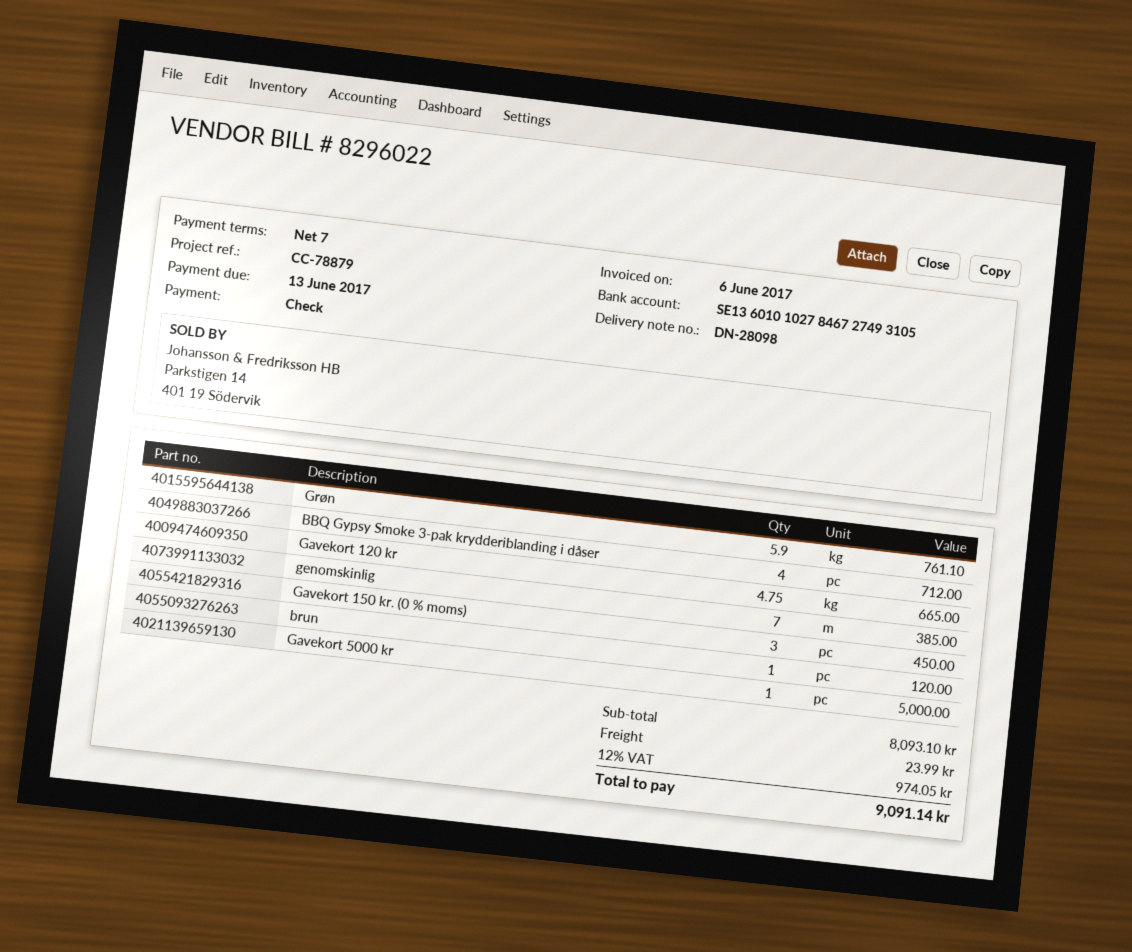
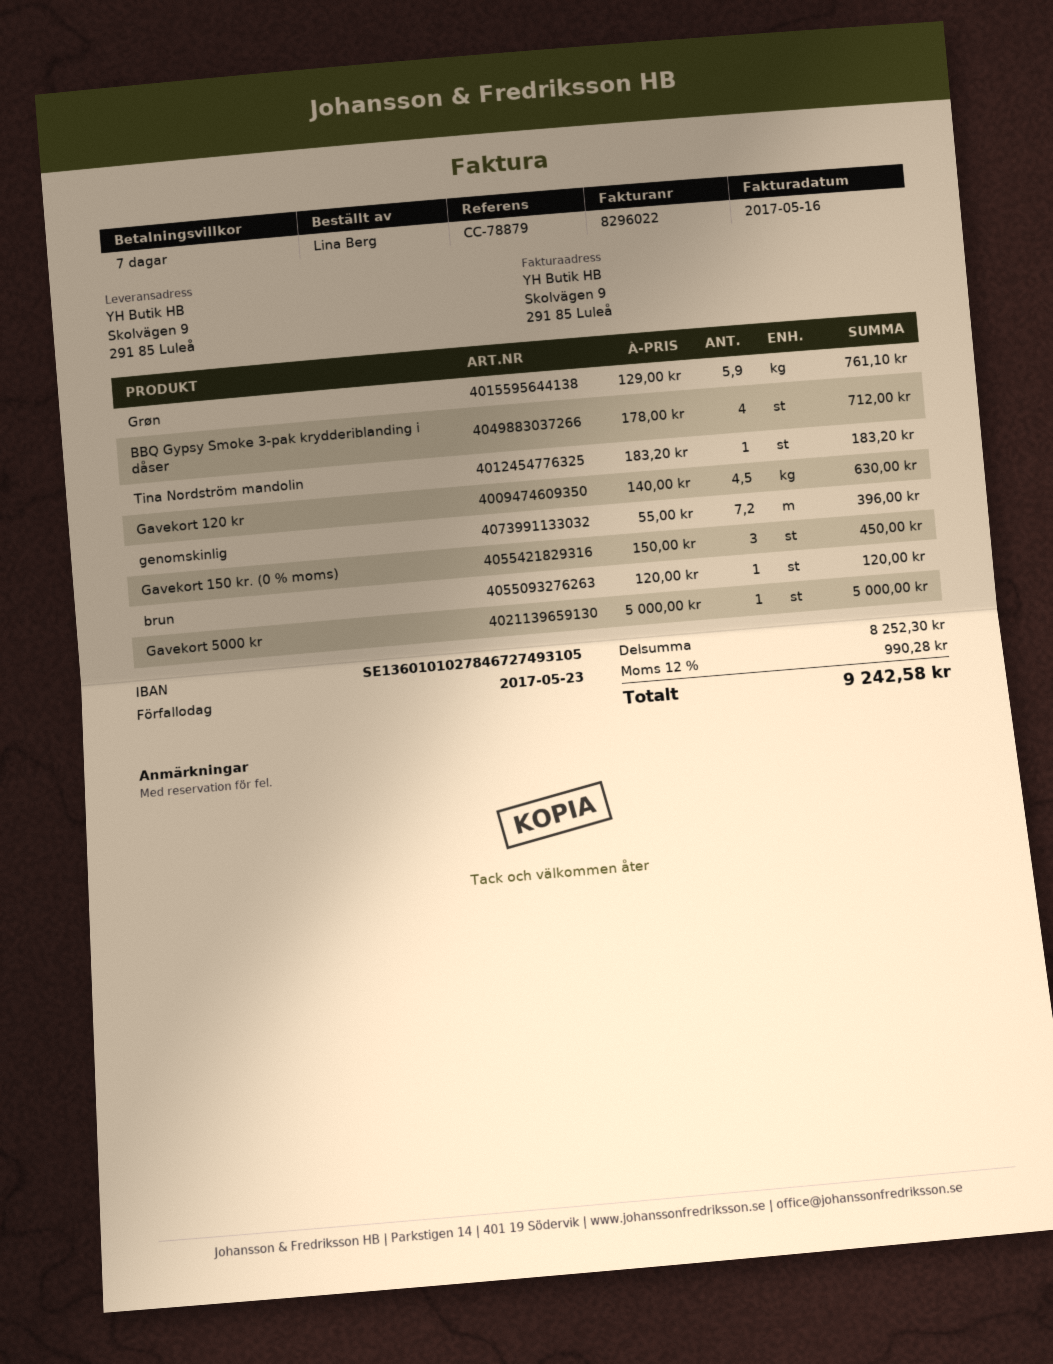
invoice date: 2017-06-06 -> 2017-05-16
due date: 2017-06-13 -> 2017-05-23
Gavekort 120 kr: 4.75 for 665.00 -> 4.5 for 630.00
genomskinlig: 7 for 385.00 -> 7.2 for 396.00
Tina Nordström mandolin: none -> 1 for 183.20
subtotal: 8093.10 -> 8252.30
shipping: 23.99 -> none
tax: 12% = 974.05 -> 12% = 990.28
total: 9091.14 -> 9242.58

